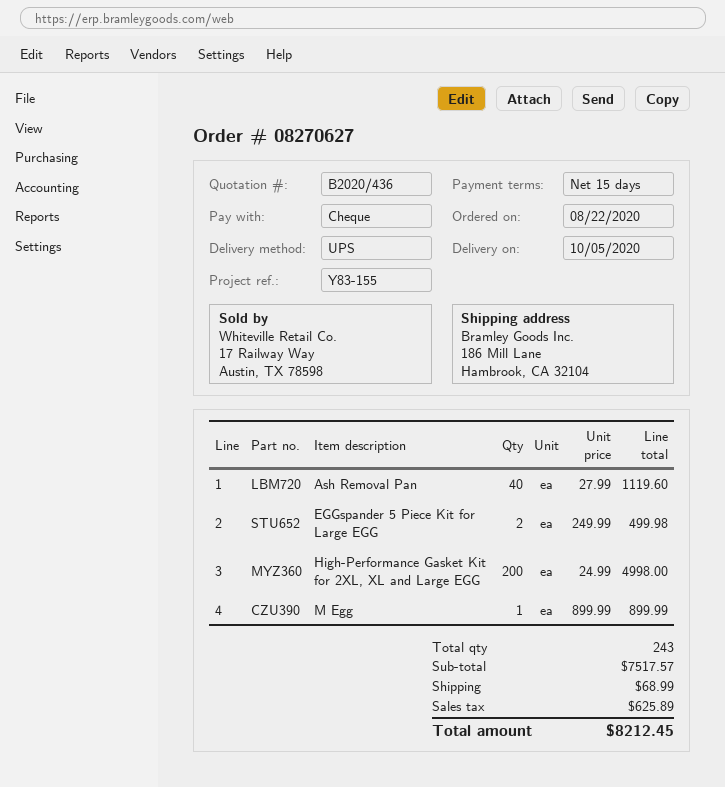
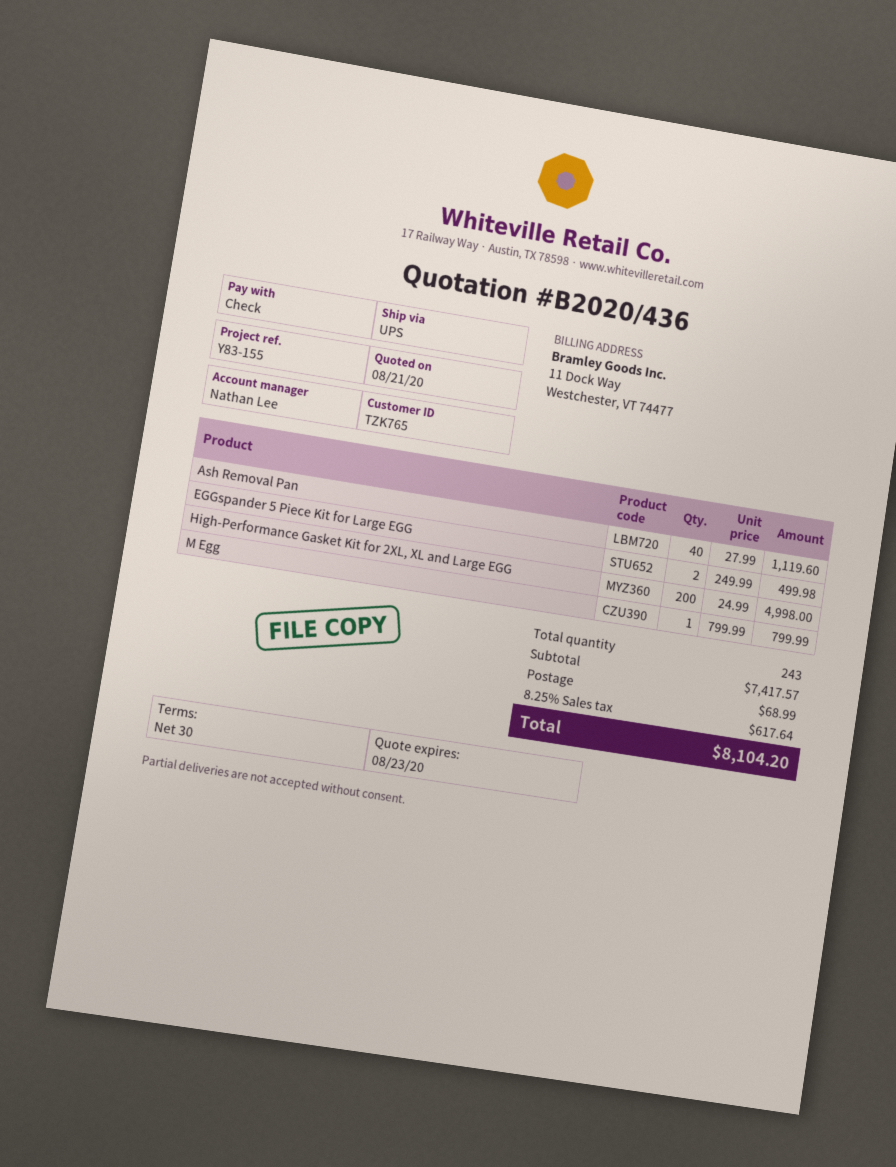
payment terms: 15 days -> 30 days
M Egg: 1 x 899.99 = 899.99 -> 1 x 799.99 = 799.99
subtotal: 7517.57 -> 7417.57
tax: 625.89 -> 617.64
total: 8212.45 -> 8104.20

